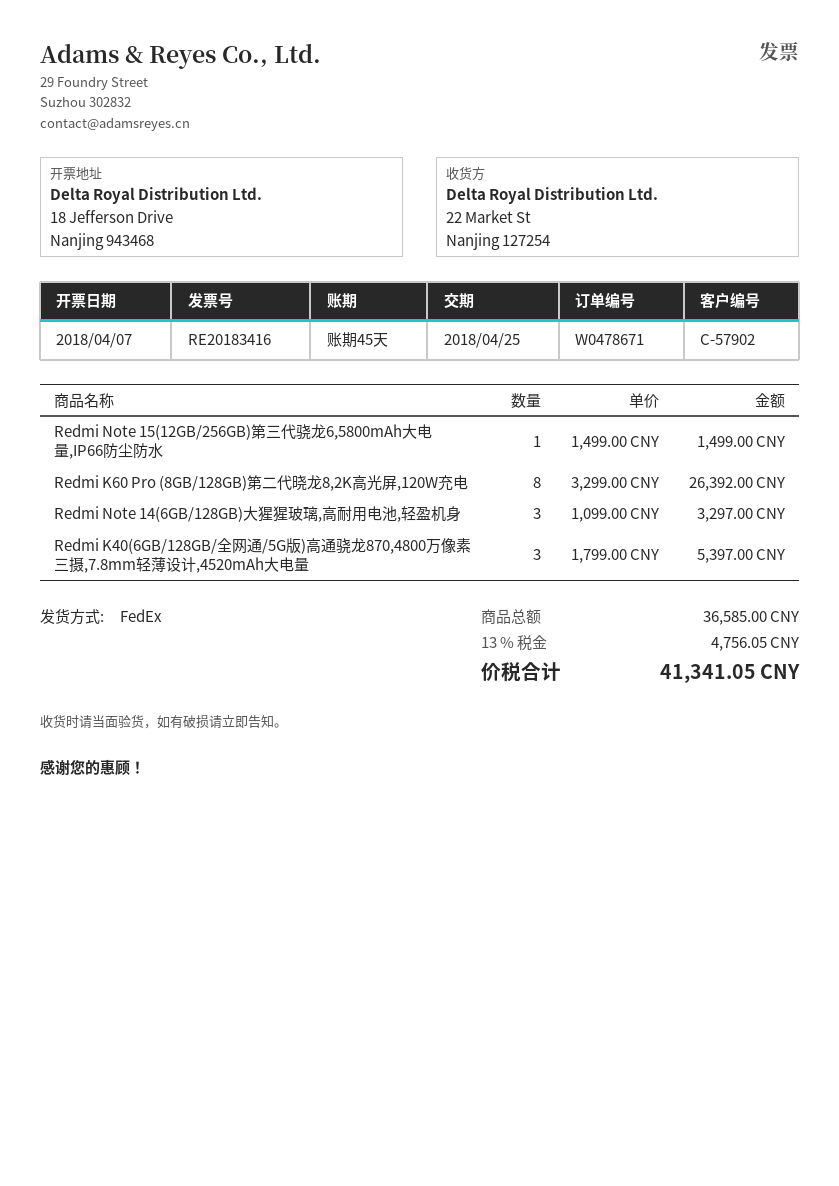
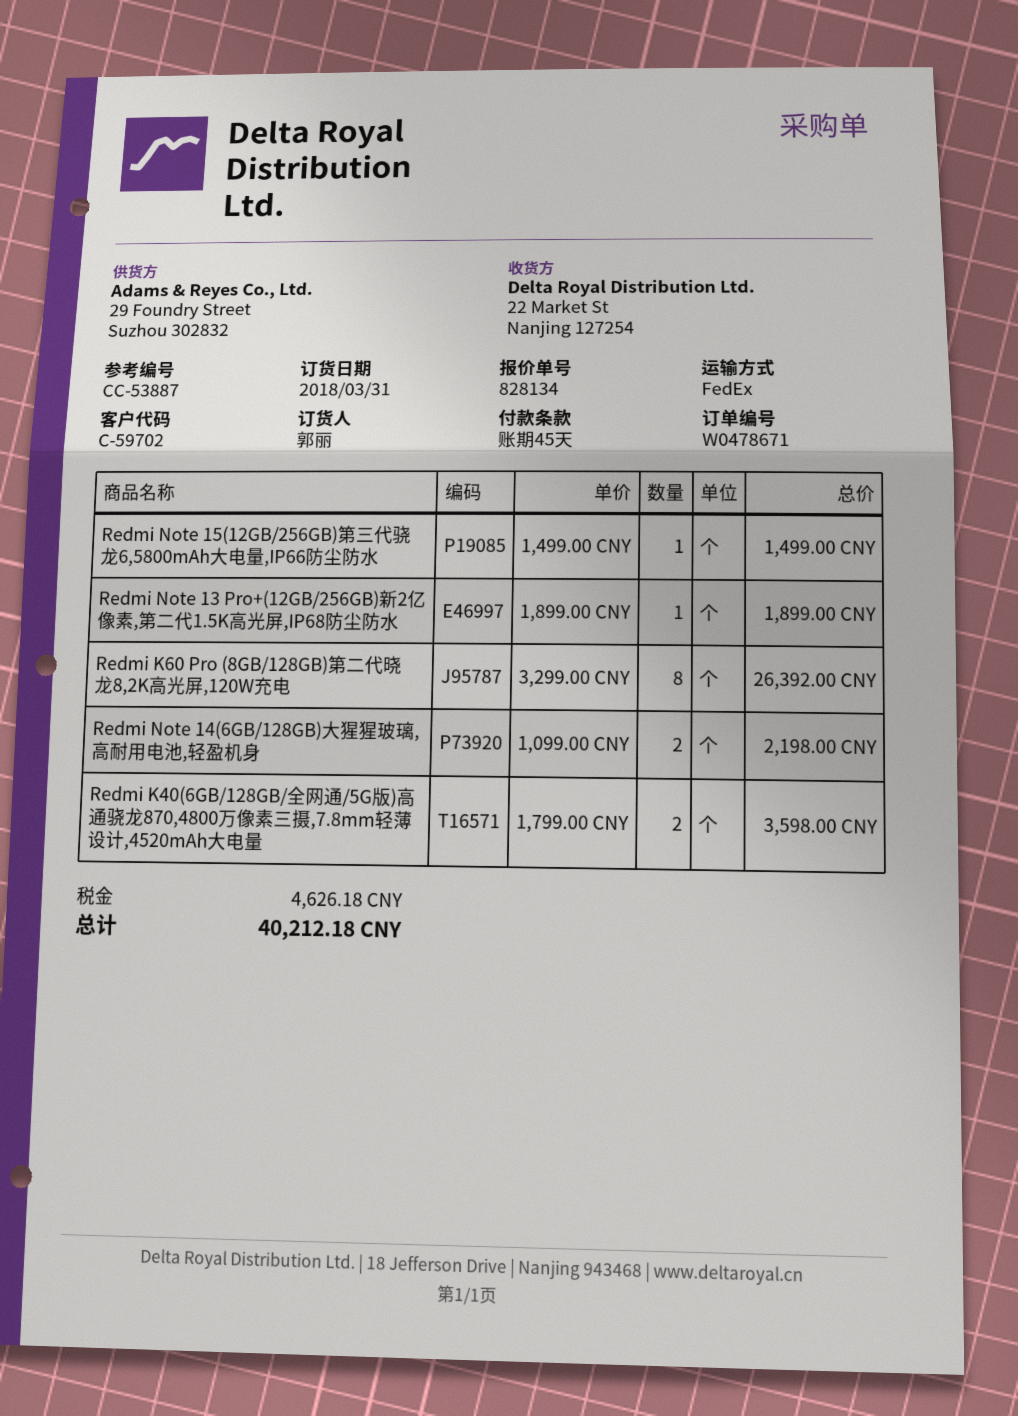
customer number: C-57902 -> C-59702
Redmi Note 14(6GB/128GB)大猩猩玻璃,高耐用电池,轻盈机身: 3 x 1099.00 = 3297.00 -> 2 x 1099.00 = 2198.00
Redmi K40(6GB/128GB/全网通/5G版)高通骁龙870,4800万像素三摄,7.8mm轻薄设计,4520mAh大电量: 3 x 1799.00 = 5397.00 -> 2 x 1799.00 = 3598.00
Redmi Note 13 Pro+(12GB/256GB)新2亿像素,第二代1.5K高光屏,IP68防尘防水: none -> 1 x 1899.00 = 1899.00
tax: 4756.05 -> 4626.18
total: 41341.05 -> 40212.18

